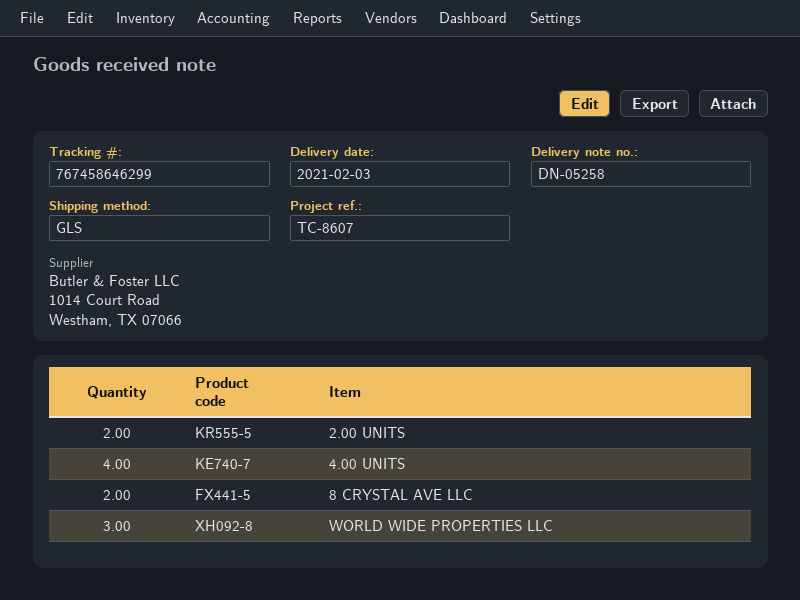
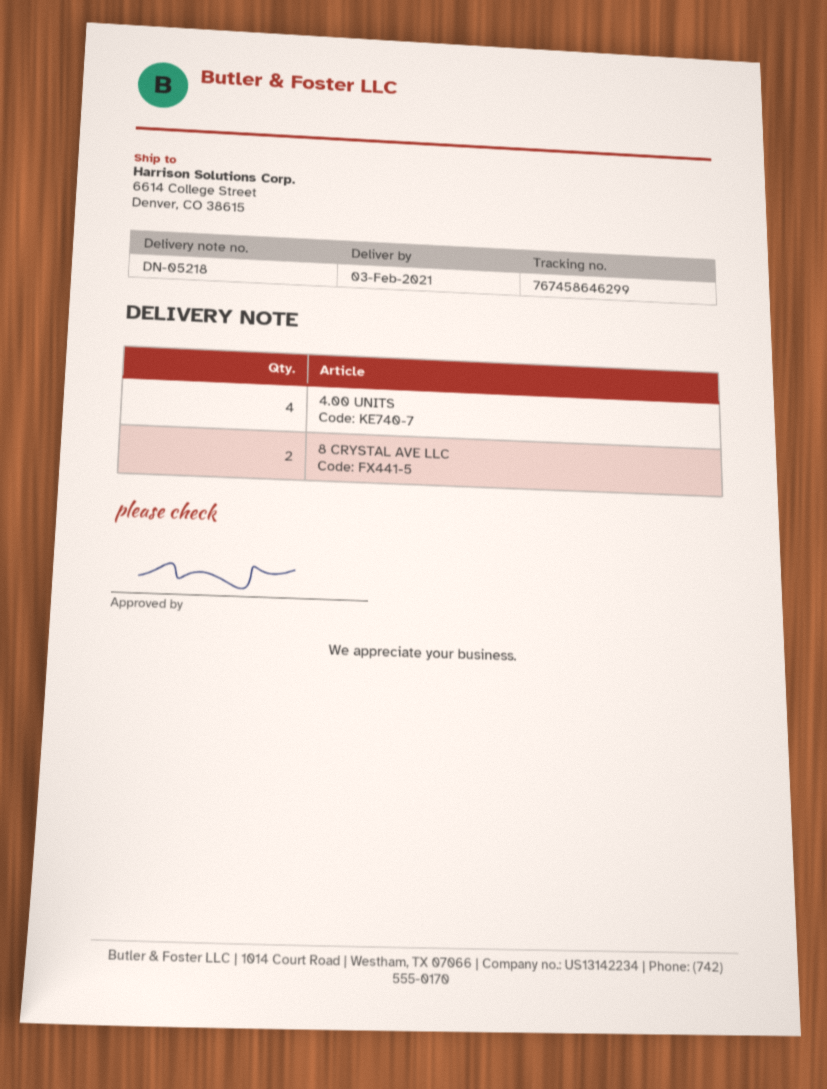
delivery note number: DN-05258 -> DN-05218
2.00 UNITS: 2 -> none
WORLD WIDE PROPERTIES LLC: 3 -> none

